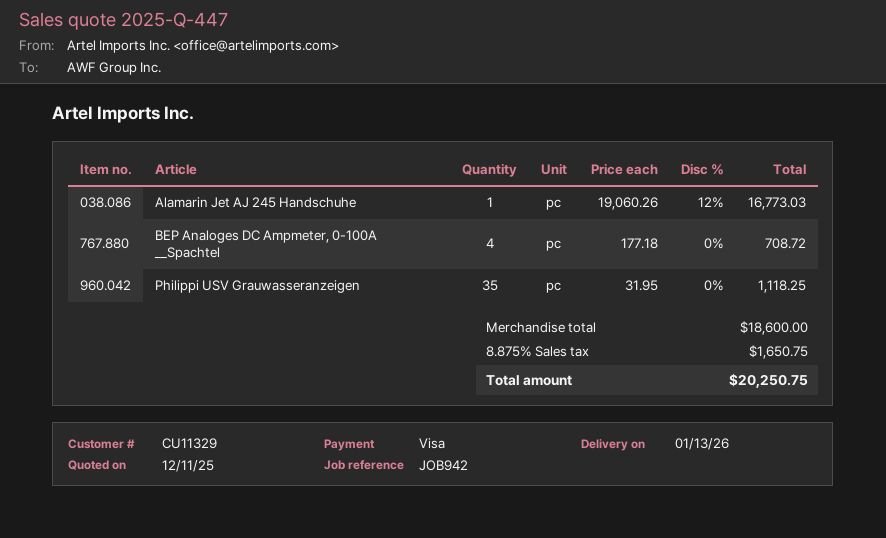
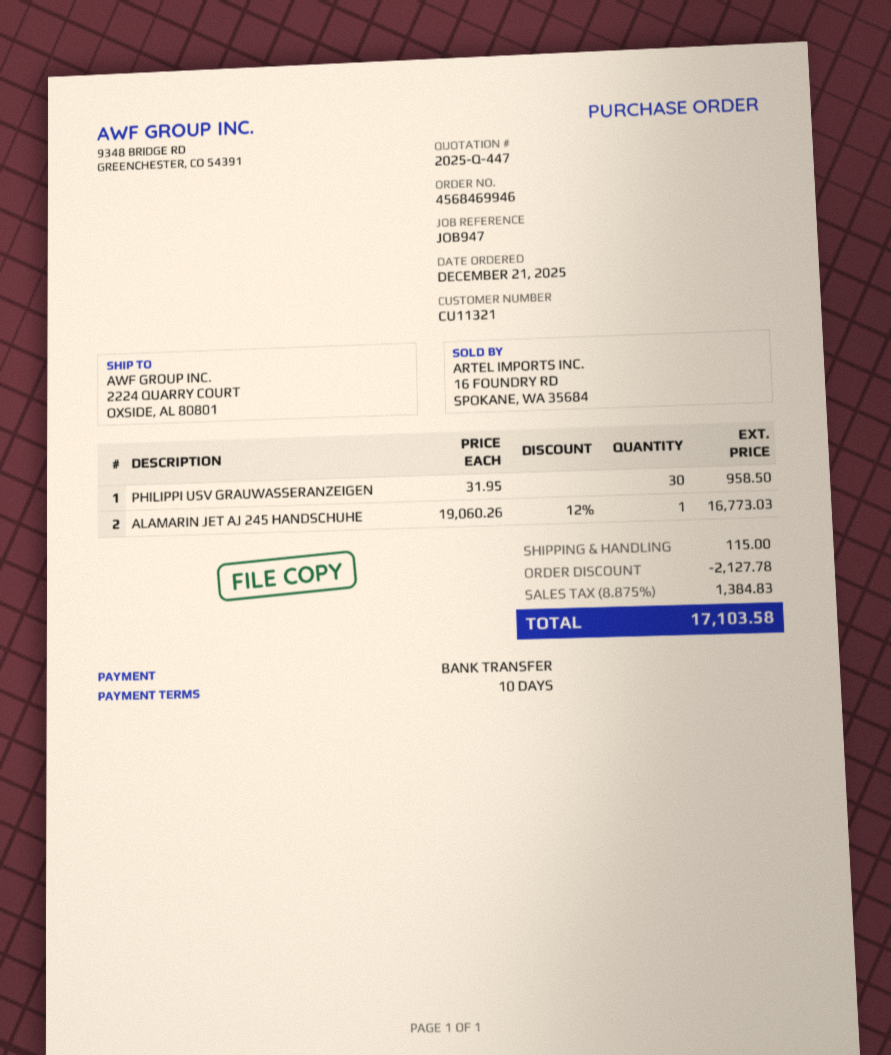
customer number: CU11329 -> CU11321
reference: JOB942 -> JOB947
payment method: Visa -> bank transfer
BEP Analoges DC Ampmeter, 0-100A __Spachtel: 4 x 177.18 = 708.72 -> none
Philippi USV Grauwasseranzeigen: 35 x 31.95 = 1118.25 -> 30 x 31.95 = 958.50
discount: none -> 2127.78
shipping: none -> 115.00
tax: 8.875% = 1650.75 -> 8.875% = 1384.83
total: 20250.75 -> 17103.58

